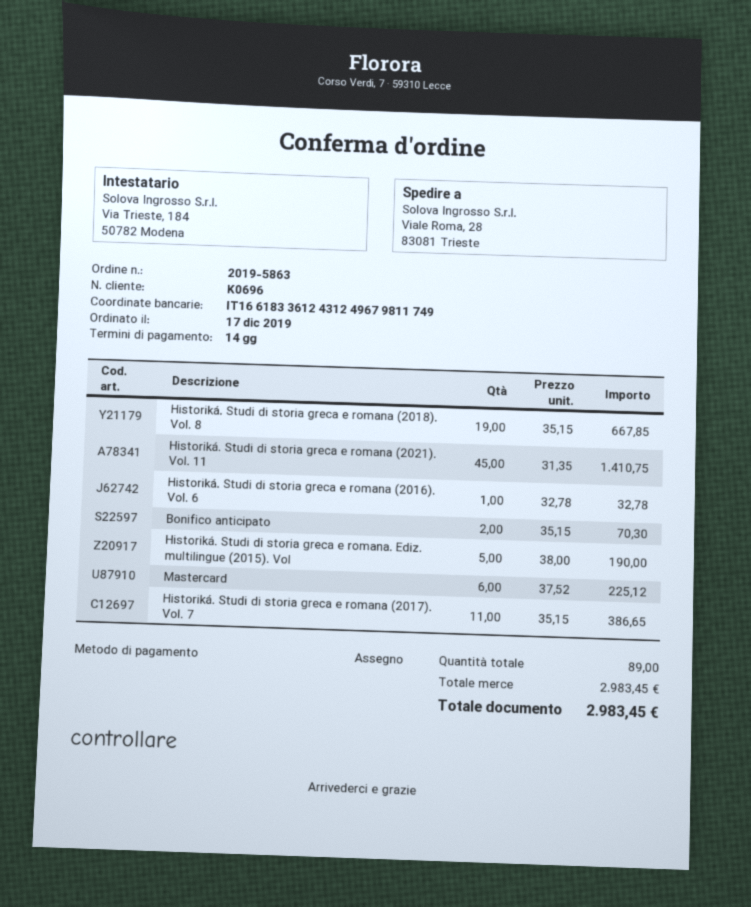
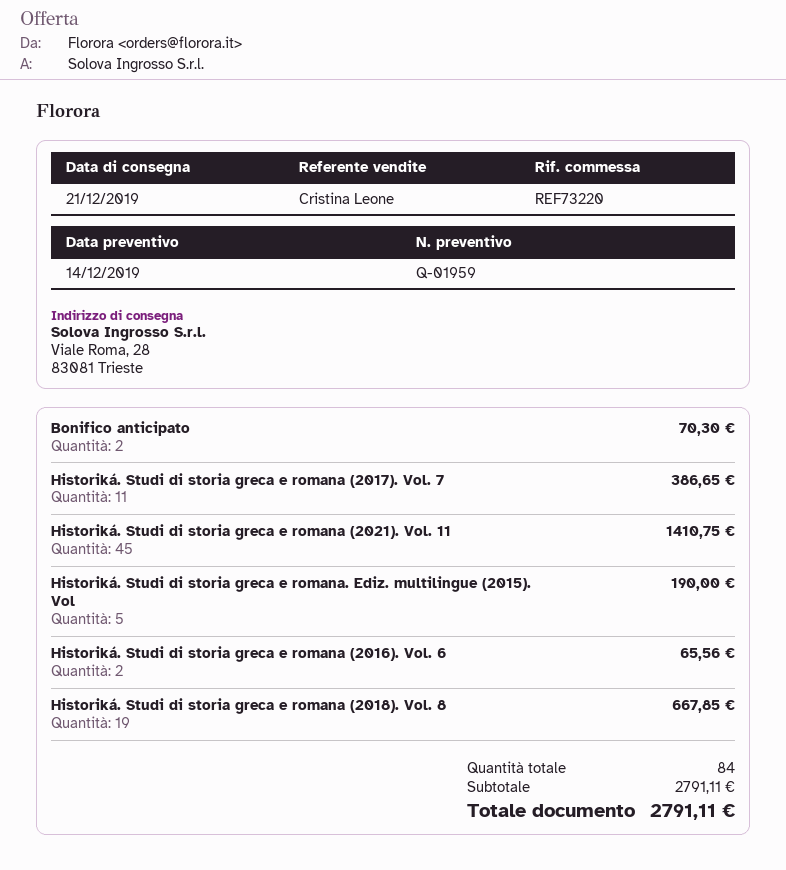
Historiká. Studi di storia greca e romana (2016). Vol. 6: 1 for 32.78 -> 2 for 65.56
Mastercard: 6 for 225.12 -> none
total quantity: 89 -> 84
subtotal: 2983.45 -> 2791.11
total: 2983.45 -> 2791.11

